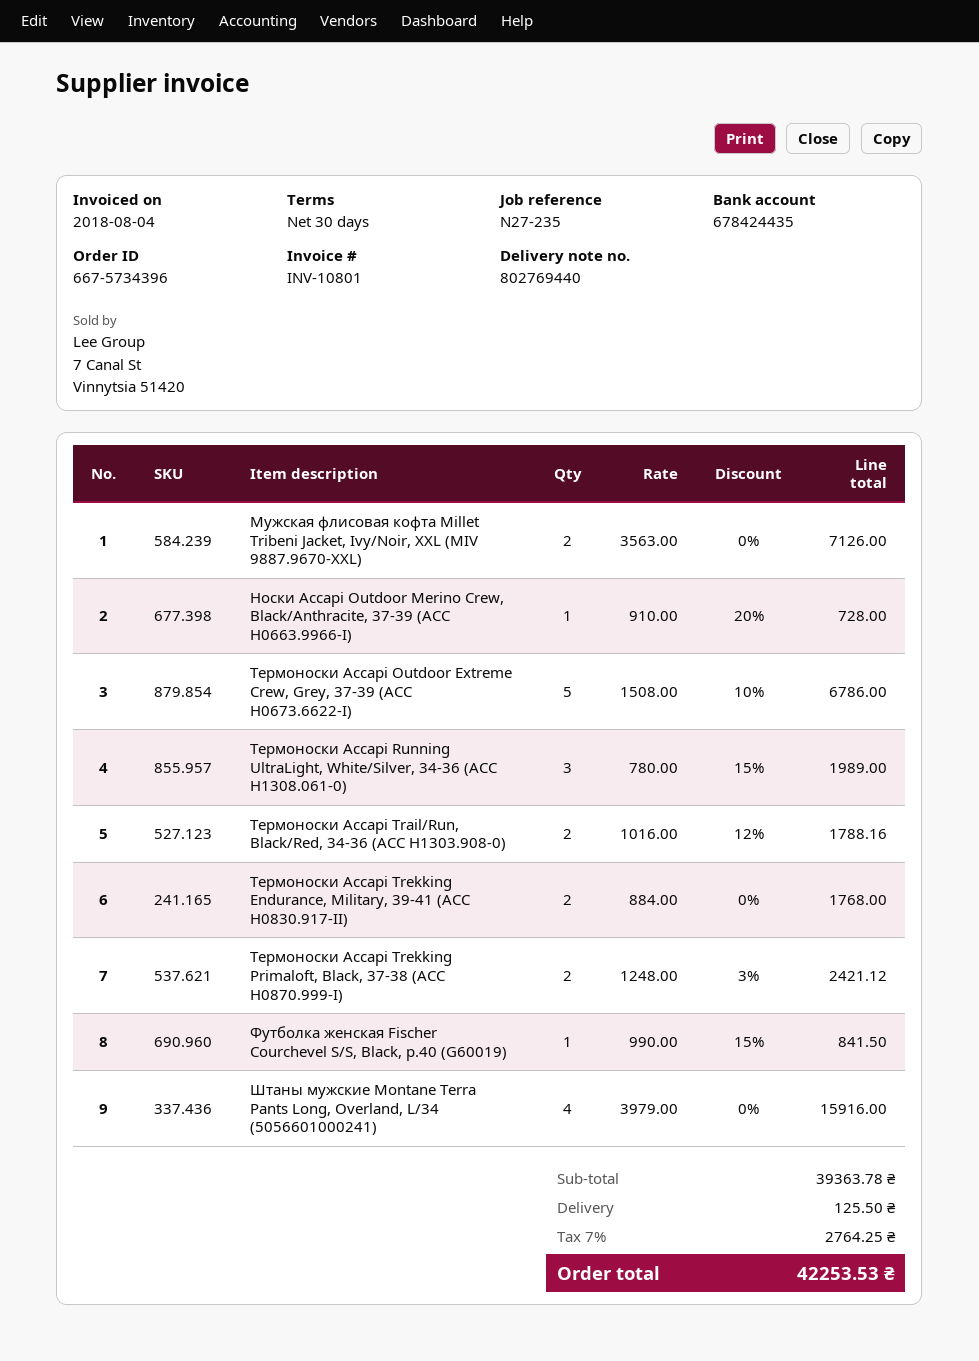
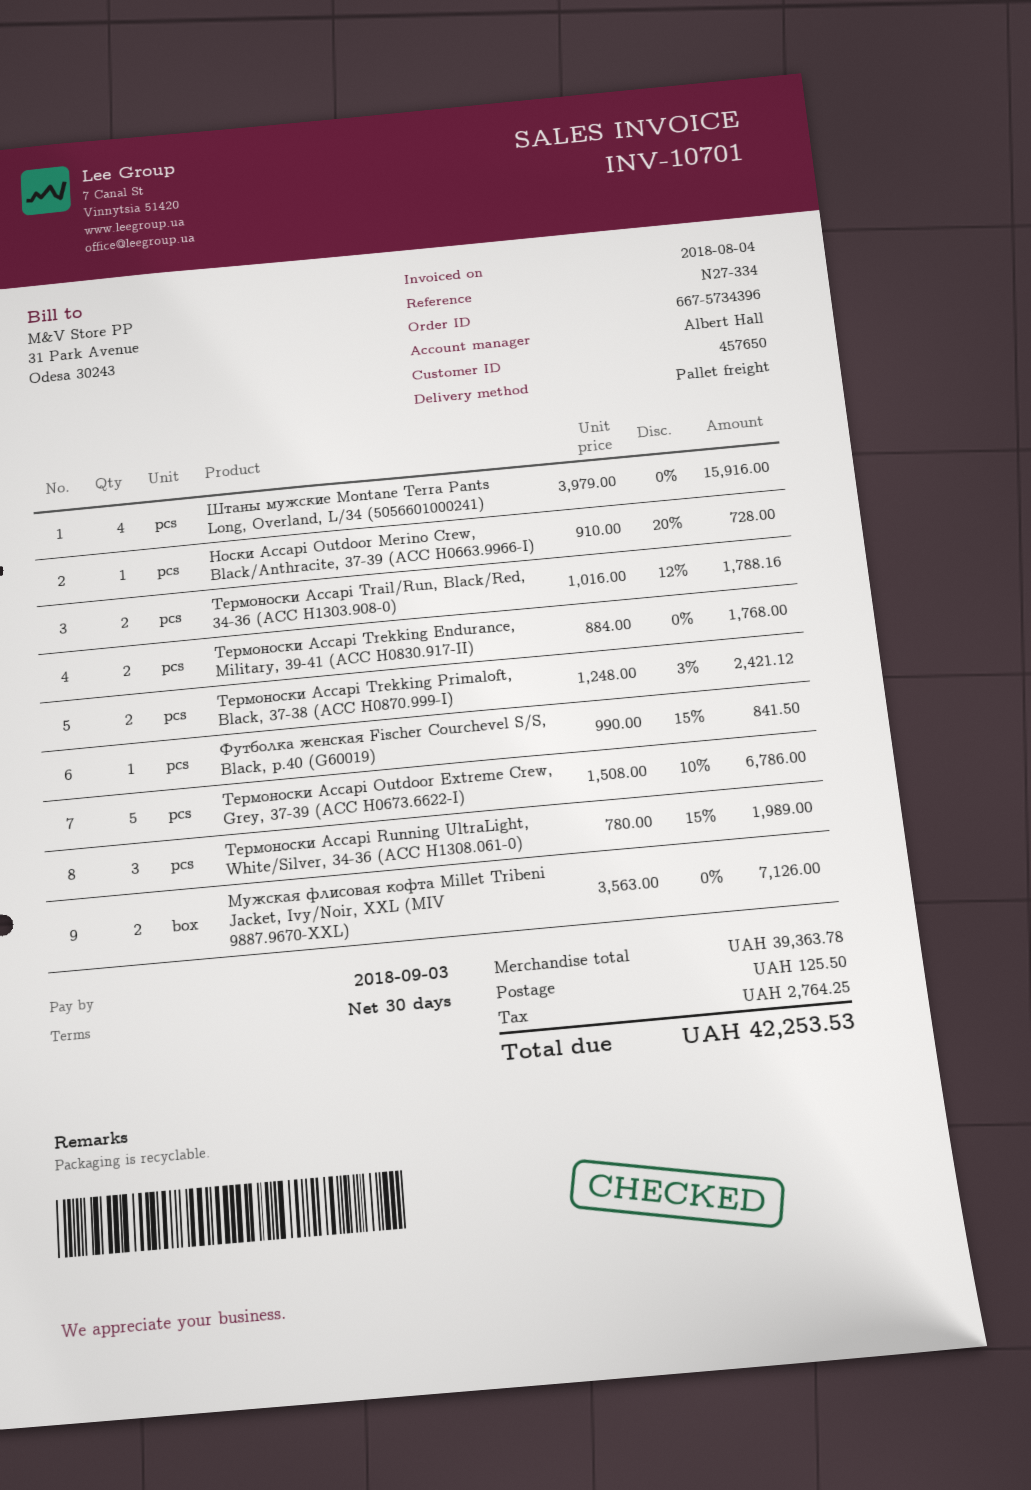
invoice number: INV-10801 -> INV-10701
reference: N27-235 -> N27-334

